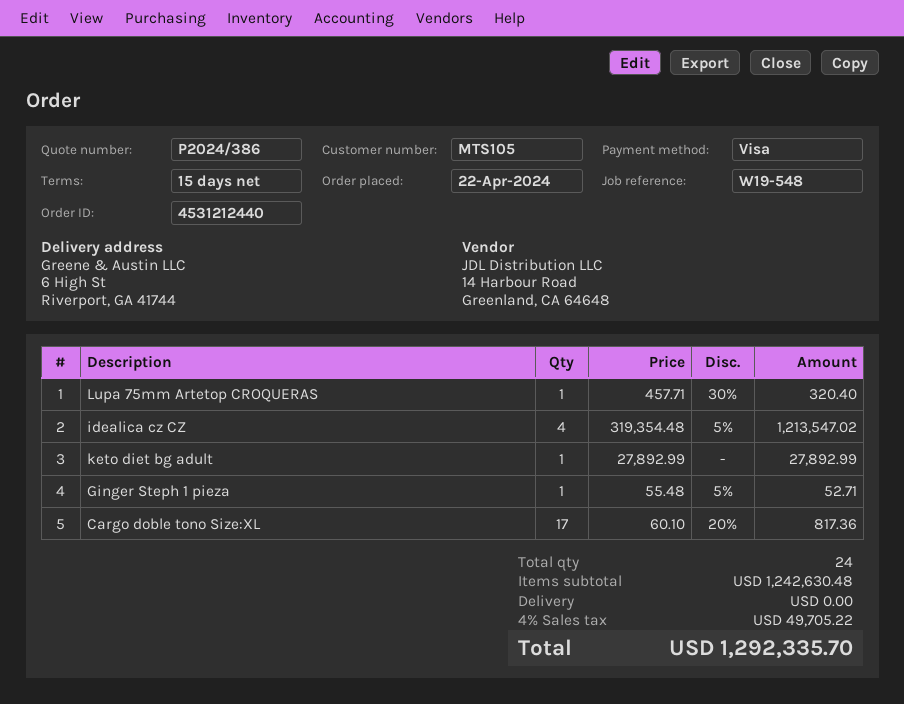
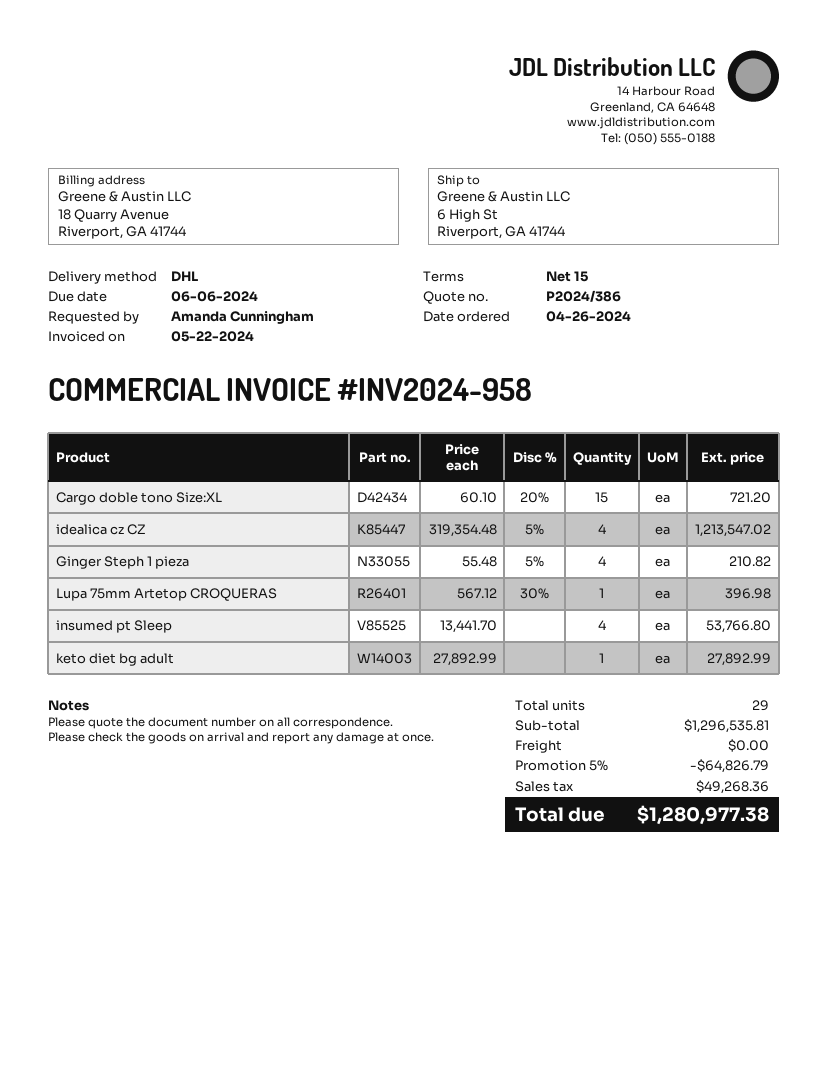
order date: 2024-04-22 -> 2024-04-26
Lupa 75mm Artetop CROQUERAS: 1 x 457.71 - 30% = 320.40 -> 1 x 567.12 - 30% = 396.98
Ginger Steph 1 pieza: 1 x 55.48 - 5% = 52.71 -> 4 x 55.48 - 5% = 210.82
Cargo doble tono Size:XL: 17 x 60.10 - 20% = 817.36 -> 15 x 60.10 - 20% = 721.20
insumed pt Sleep: none -> 4 x 13441.70 = 53766.80
total quantity: 24 -> 29
subtotal: 1242630.48 -> 1296535.81
discount: none -> 5% = 64826.79
tax: 49705.22 -> 49268.36
total: 1292335.70 -> 1280977.38

